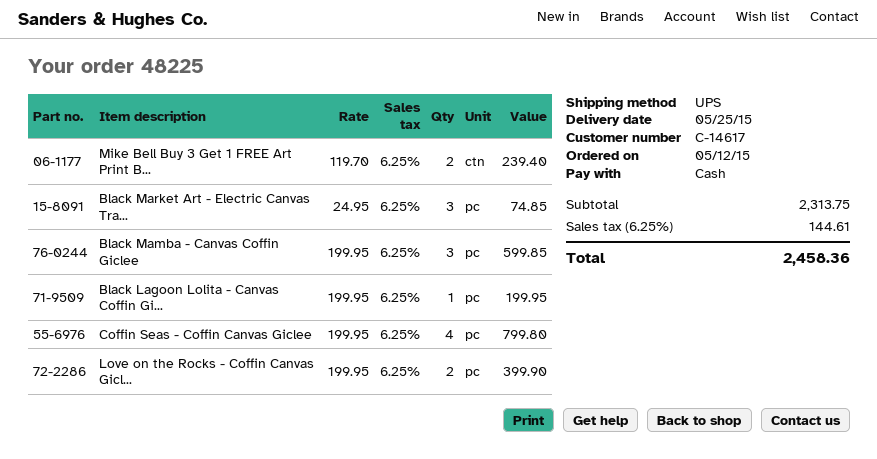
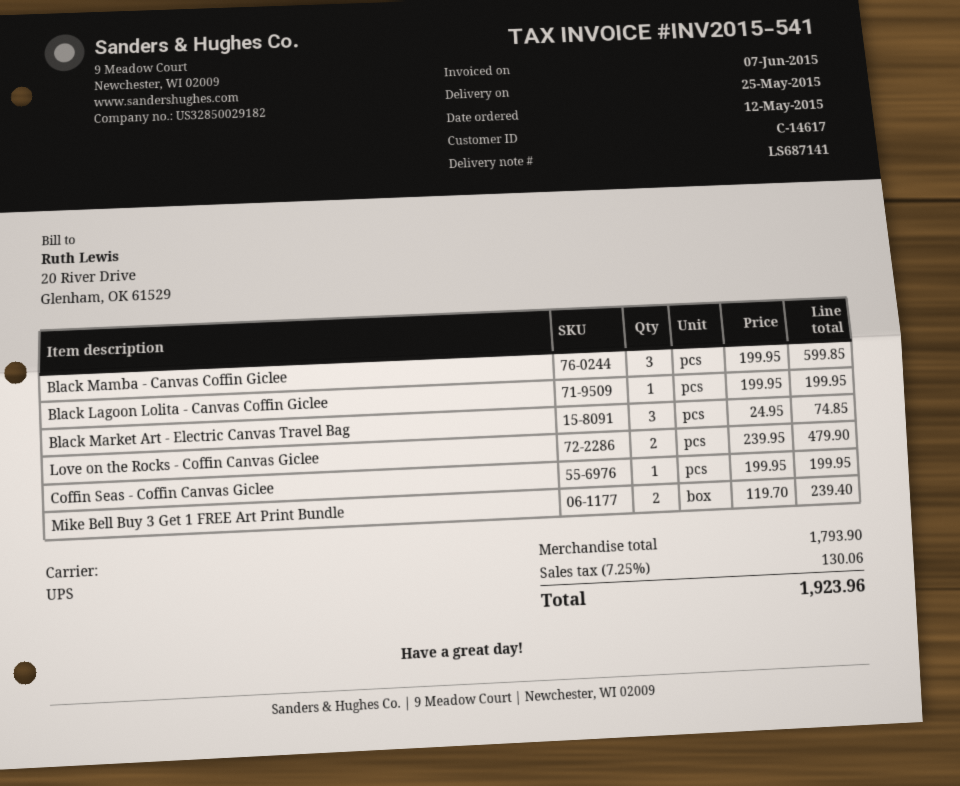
Coffin Seas - Coffin Canvas Giclee: 4 x 199.95 = 799.80 -> 1 x 199.95 = 199.95
Love on the Rocks - Coffin Canvas Gicl...: 2 x 199.95 = 399.90 -> 2 x 239.95 = 479.90
subtotal: 2313.75 -> 1793.90
tax: 6.25% = 144.61 -> 7.25% = 130.06
total: 2458.36 -> 1923.96

